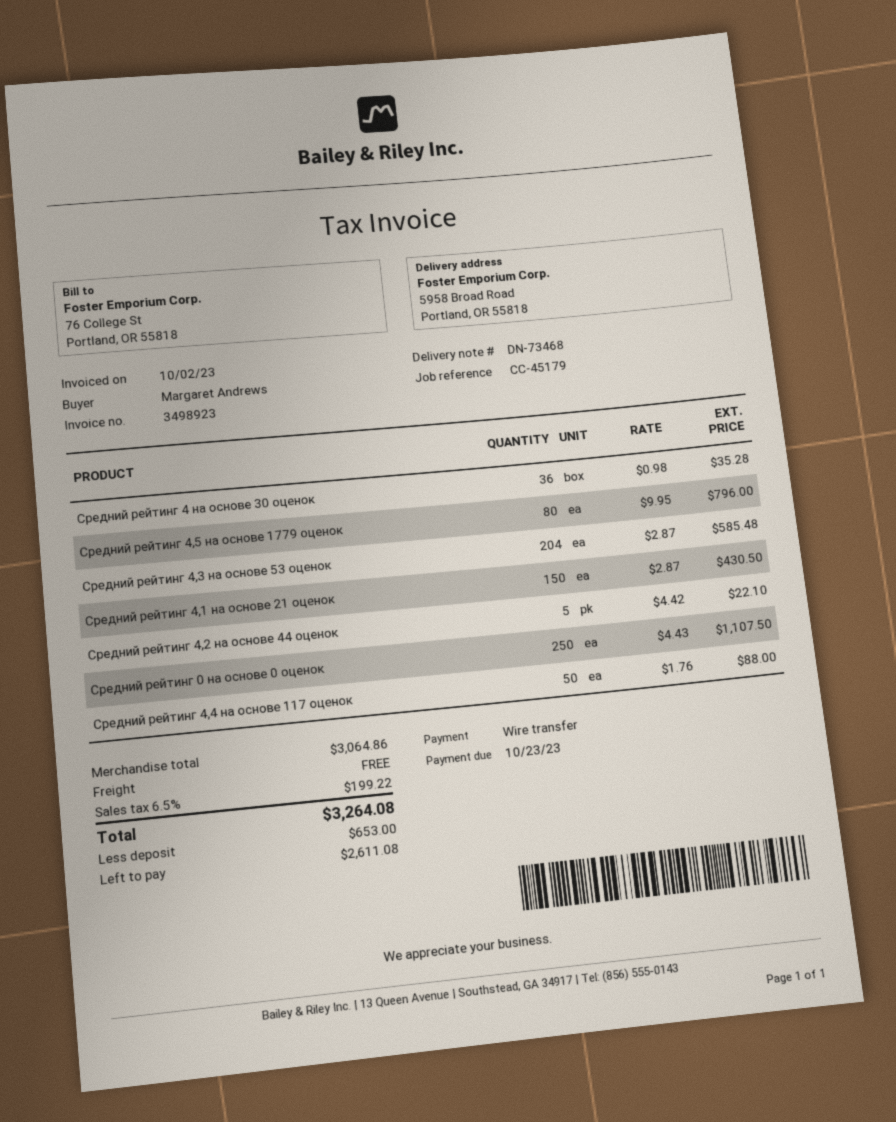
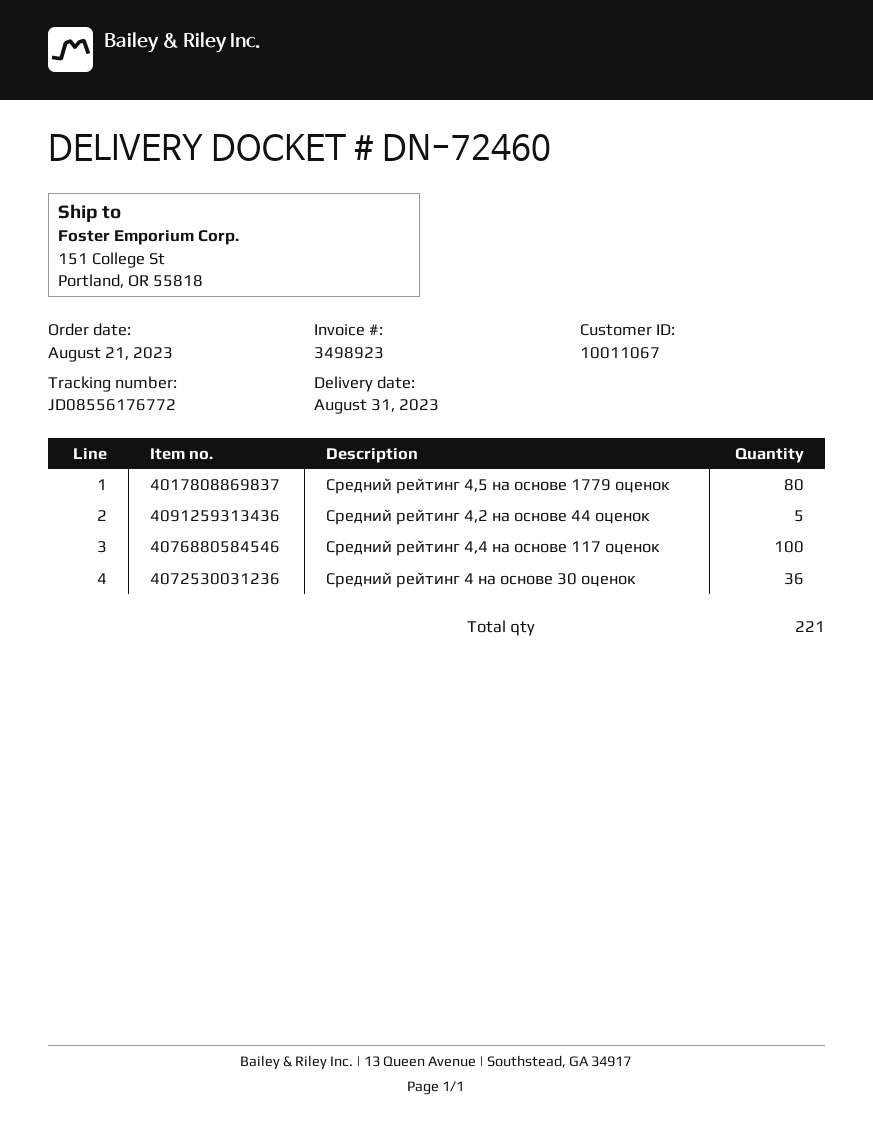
delivery note number: DN-73468 -> DN-72460
ship to: 5958 Broad Road, Portland, OR 55818 -> 151 College St, Portland, OR 55818
Средний рейтинг 4,3 на основе 53 оценок: 204 -> none
Средний рейтинг 4,1 на основе 21 оценок: 150 -> none
Средний рейтинг 0 на основе 0 оценок: 250 -> none
Средний рейтинг 4,4 на основе 117 оценок: 50 -> 100

